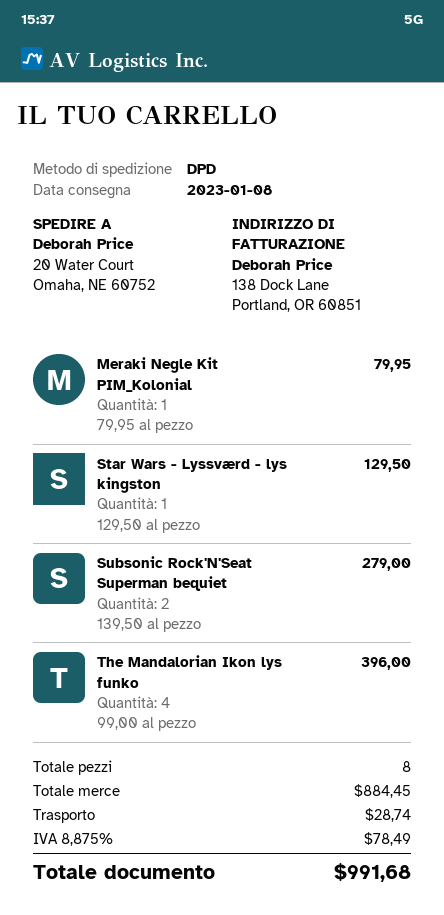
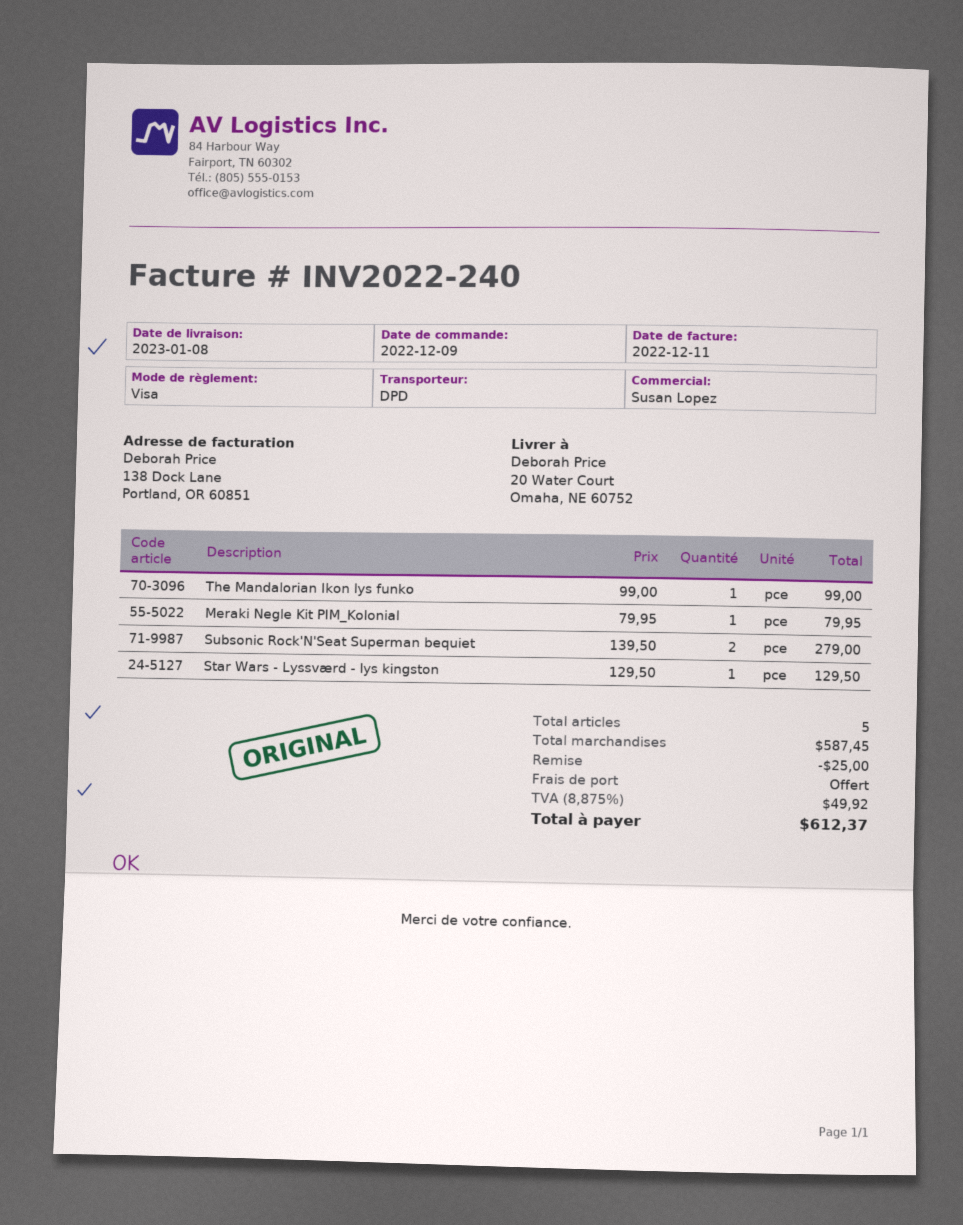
The Mandalorian Ikon lys funko: 4 x 99.00 = 396.00 -> 1 x 99.00 = 99.00
total quantity: 8 -> 5
subtotal: 884.45 -> 587.45
discount: none -> 25.00
shipping: 28.74 -> 0.00
tax: 8.875% = 78.49 -> 8.875% = 49.92
total: 991.68 -> 612.37

